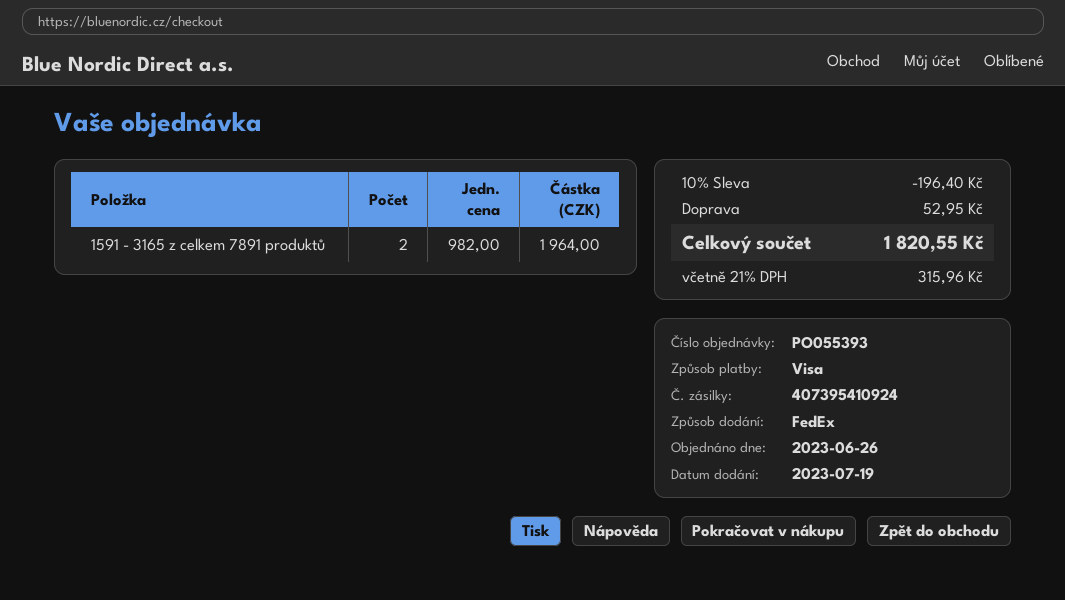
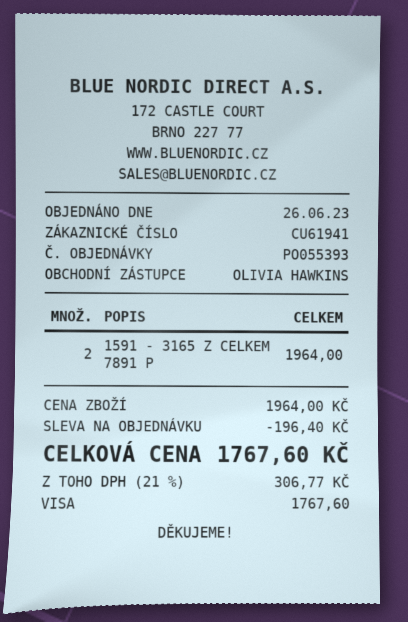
shipping: 52.95 -> none
tax: 21% = 315.96 -> 21% = 306.77
total: 1820.55 -> 1767.60

